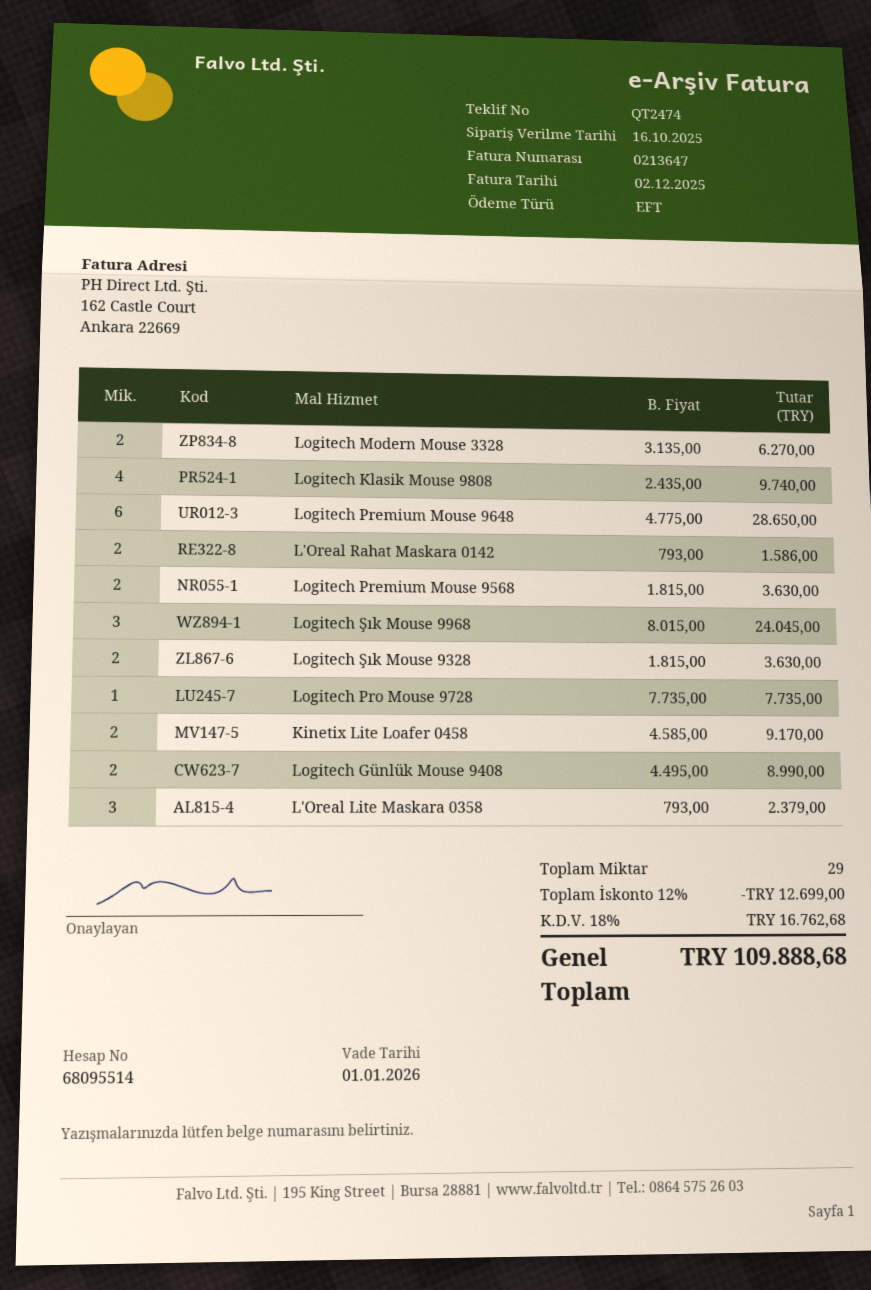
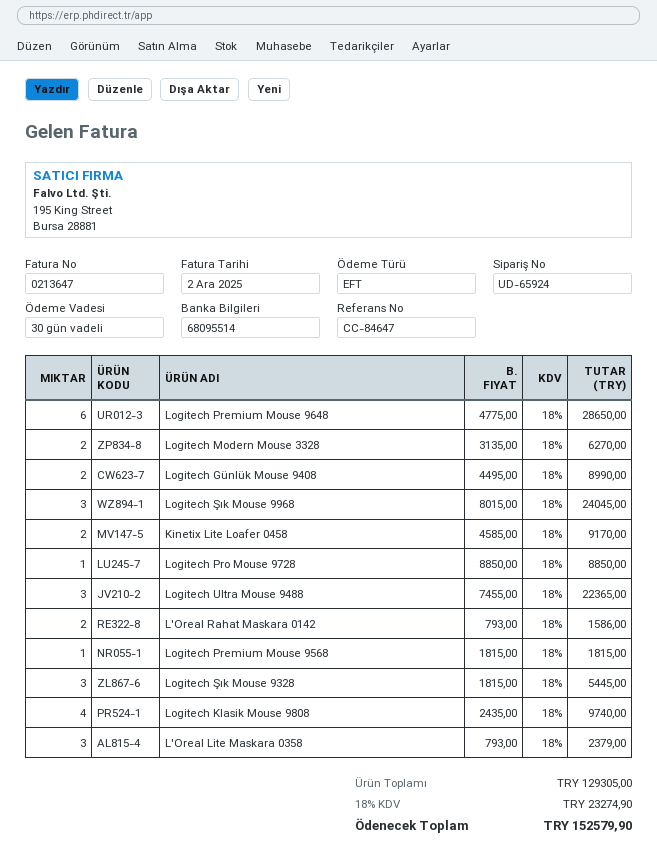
Logitech Premium Mouse 9568: 2 x 1815.00 = 3630.00 -> 1 x 1815.00 = 1815.00
Logitech Şık Mouse 9328: 2 x 1815.00 = 3630.00 -> 3 x 1815.00 = 5445.00
Logitech Pro Mouse 9728: 1 x 7735.00 = 7735.00 -> 1 x 8850.00 = 8850.00
Logitech Ultra Mouse 9488: none -> 3 x 7455.00 = 22365.00
discount: 12% = 12699.00 -> none
tax: 18% = 16762.68 -> 18% = 23274.90
total: 109888.68 -> 152579.90

